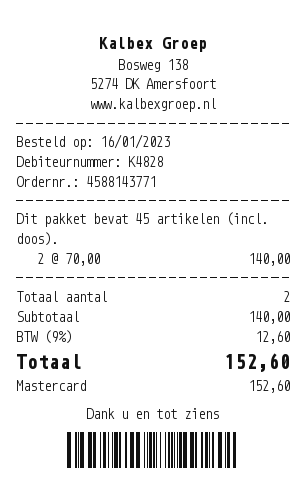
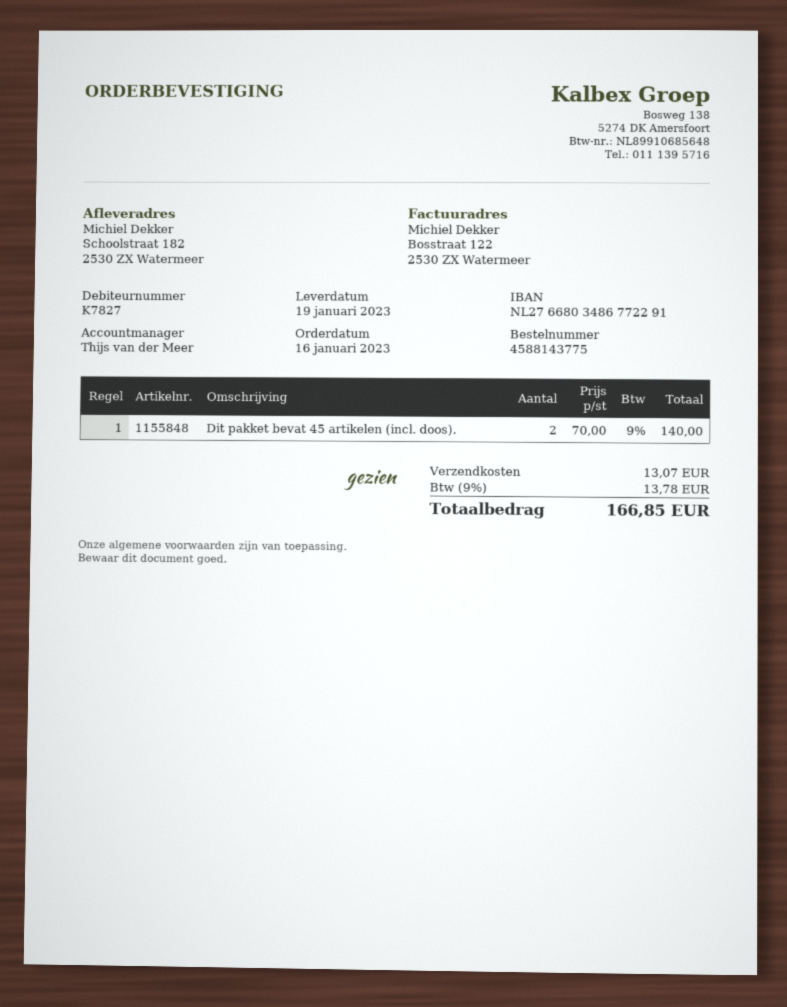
order number: 4588143771 -> 4588143775
customer number: K4828 -> K7827
shipping: none -> 13.07
tax: 9% = 12.60 -> 9% = 13.78
total: 152.60 -> 166.85

